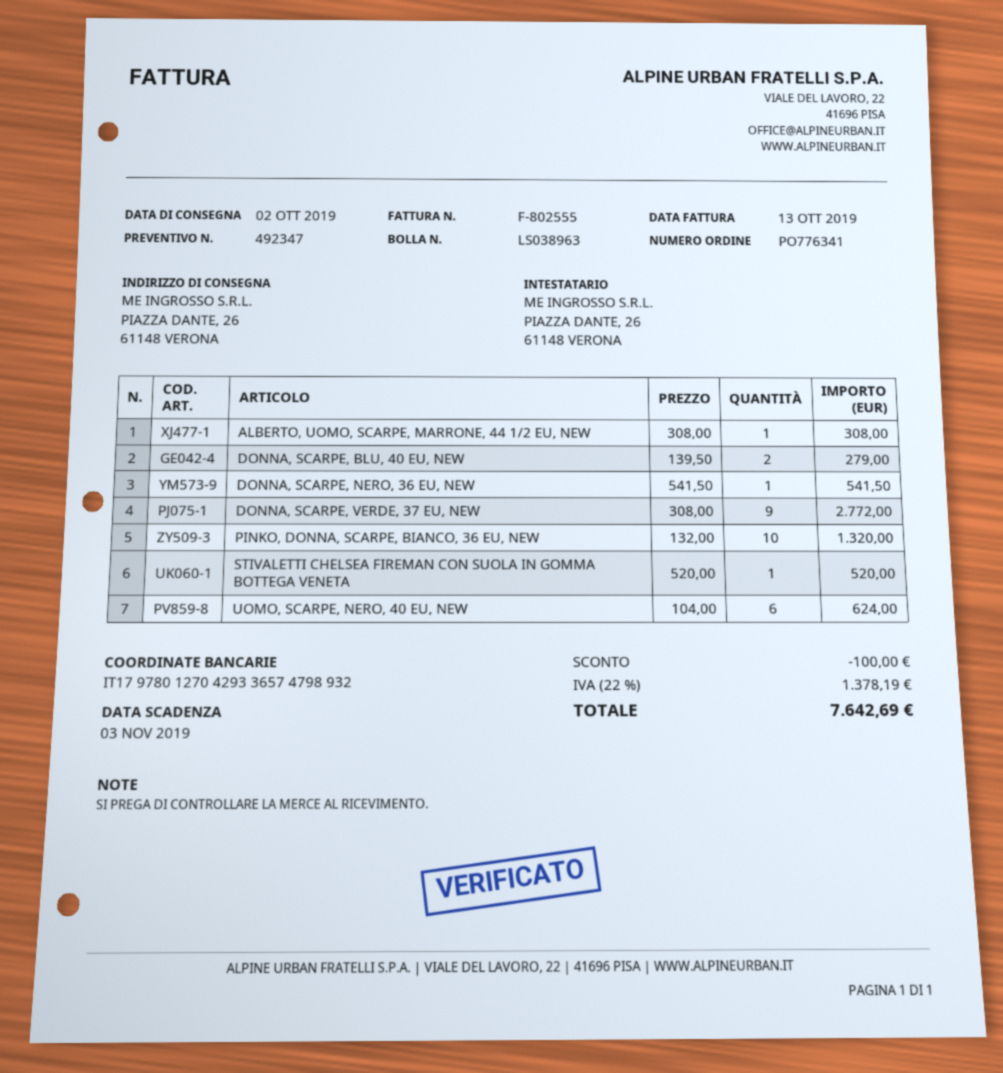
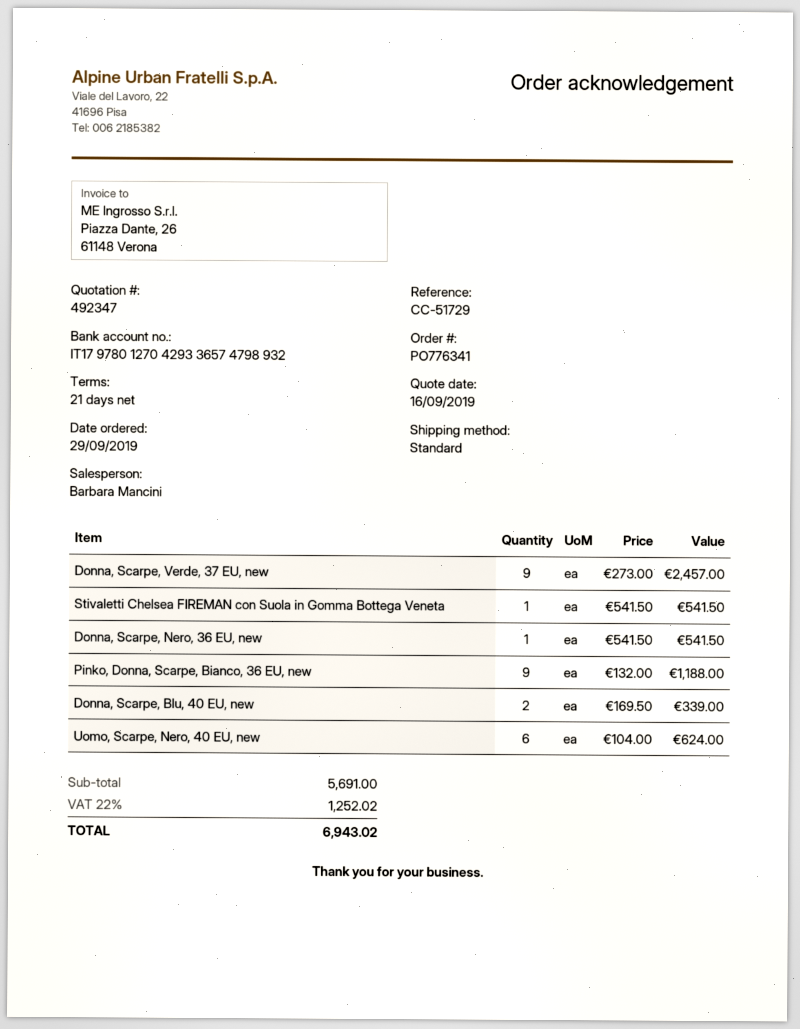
ALBERTO, UOMO, SCARPE, MARRONE, 44 1/2 EU, NEW: 1 x 308.00 = 308.00 -> none
DONNA, SCARPE, BLU, 40 EU, NEW: 2 x 139.50 = 279.00 -> 2 x 169.50 = 339.00
DONNA, SCARPE, VERDE, 37 EU, NEW: 9 x 308.00 = 2772.00 -> 9 x 273.00 = 2457.00
PINKO, DONNA, SCARPE, BIANCO, 36 EU, NEW: 10 x 132.00 = 1320.00 -> 9 x 132.00 = 1188.00
STIVALETTI CHELSEA FIREMAN CON SUOLA IN GOMMA BOTTEGA VENETA: 1 x 520.00 = 520.00 -> 1 x 541.50 = 541.50
discount: 100.00 -> none
tax: 22% = 1378.19 -> 22% = 1252.02
total: 7642.69 -> 6943.02

